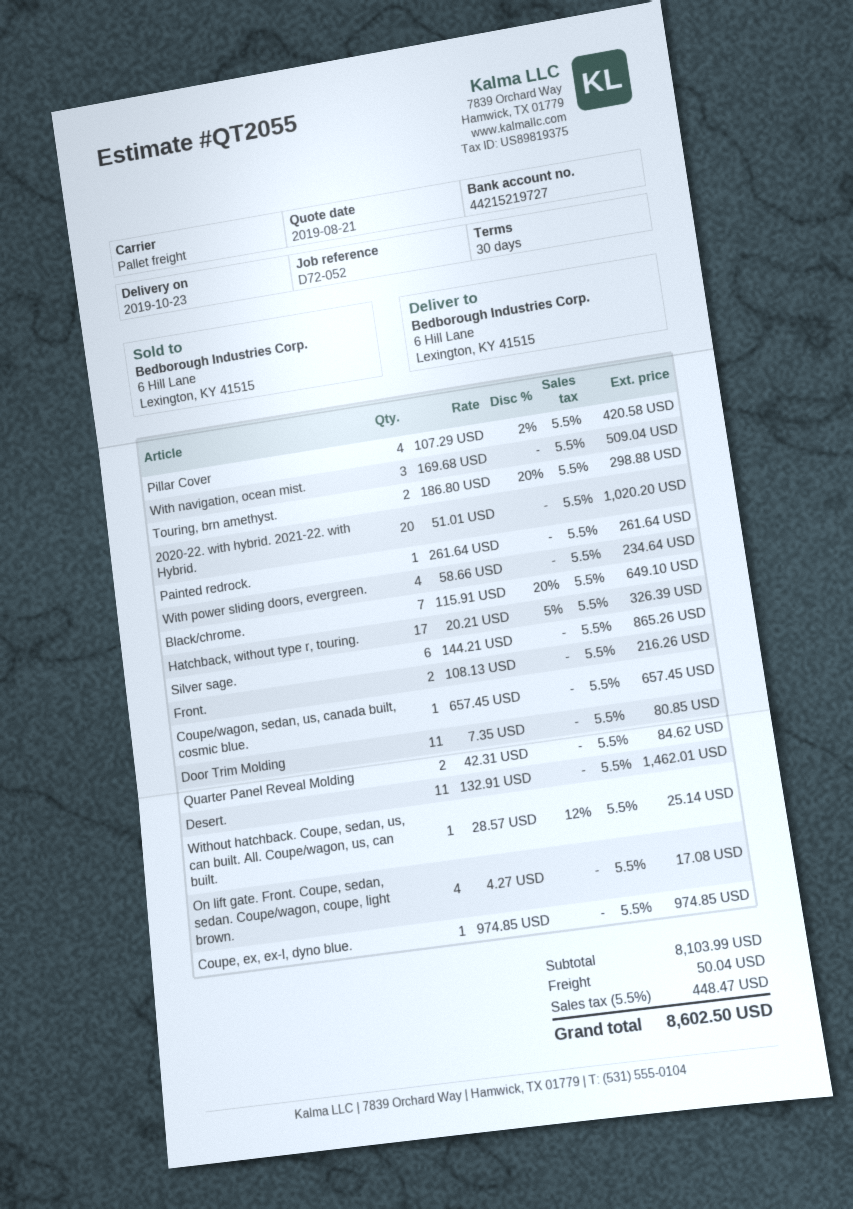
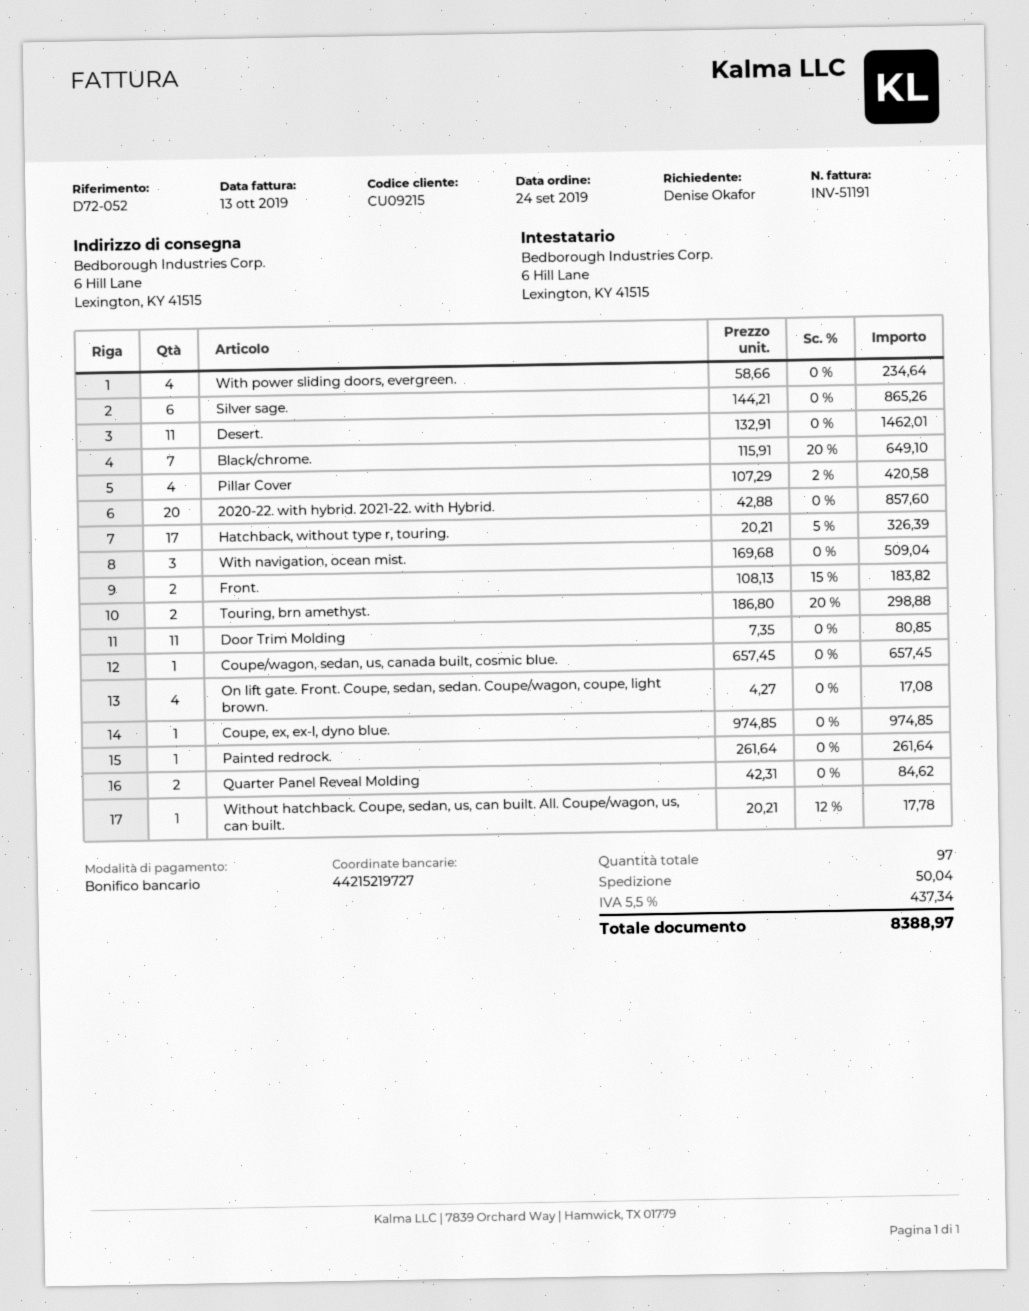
2020-22. with hybrid. 2021-22. with Hybrid.: 20 x 51.01 = 1020.20 -> 20 x 42.88 = 857.60
Front.: 2 x 108.13 = 216.26 -> 2 x 108.13 - 15% = 183.82
Without hatchback. Coupe, sedan, us, can built. All. Coupe/wagon, us, can built.: 1 x 28.57 - 12% = 25.14 -> 1 x 20.21 - 12% = 17.78
tax: 5.5% = 448.47 -> 5.5% = 437.34
total: 8602.50 -> 8388.97

